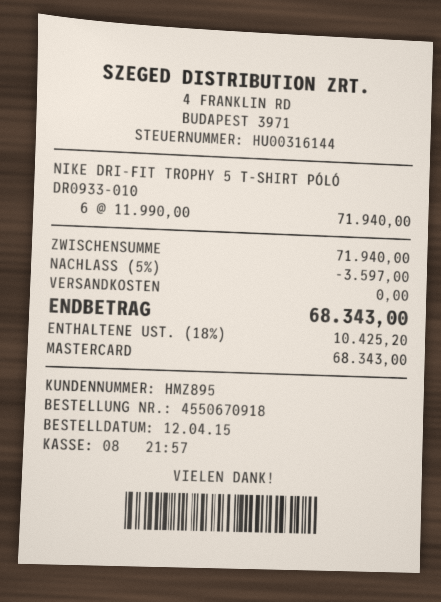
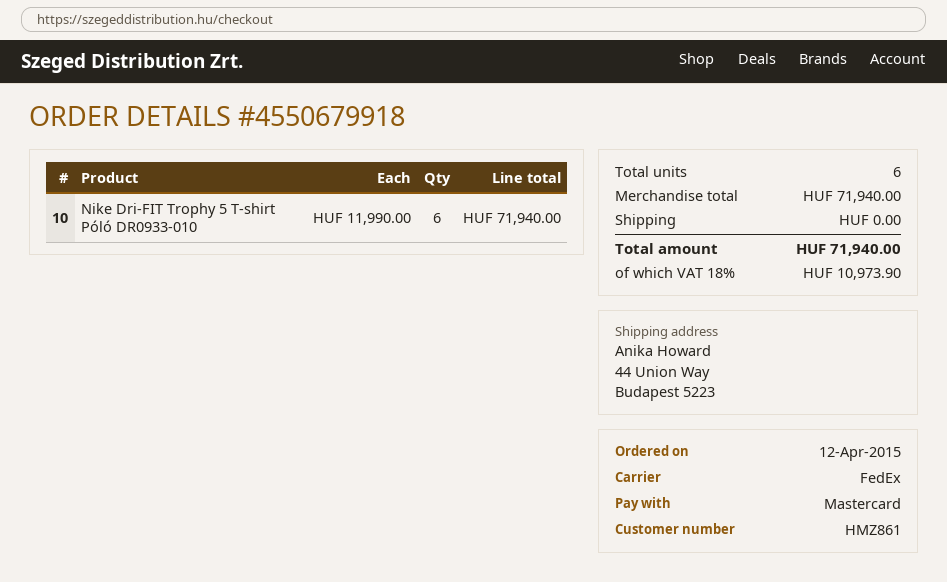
order number: 4550670918 -> 4550679918
customer number: HMZ895 -> HMZ861
discount: 5% = 3597.00 -> none
tax: 18% = 10425.20 -> 18% = 10973.90
total: 68343.00 -> 71940.00

